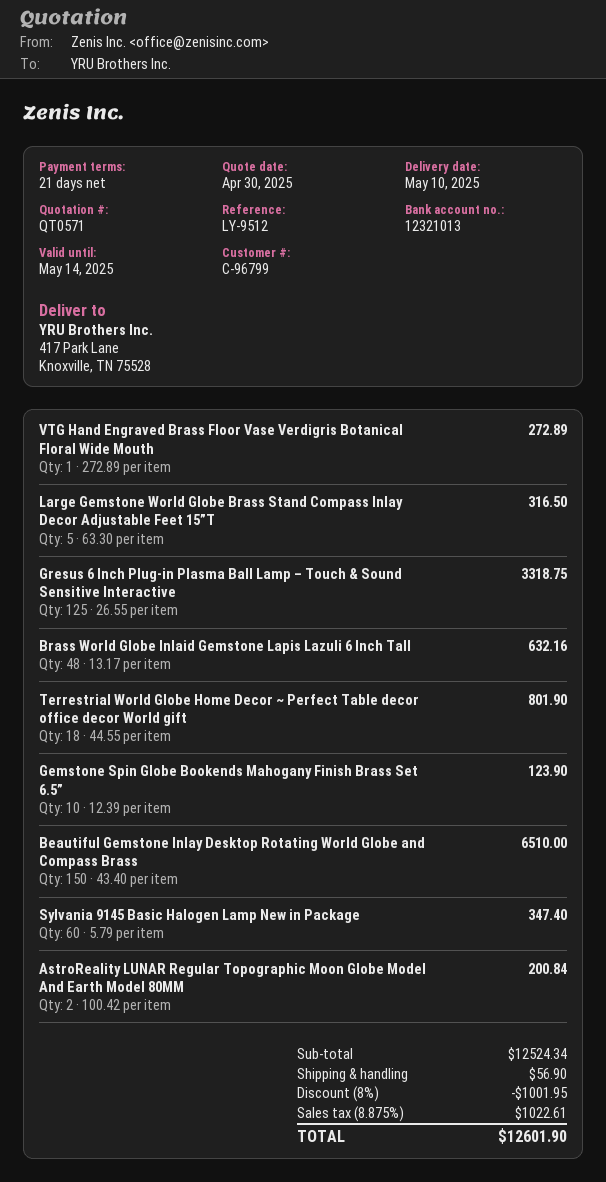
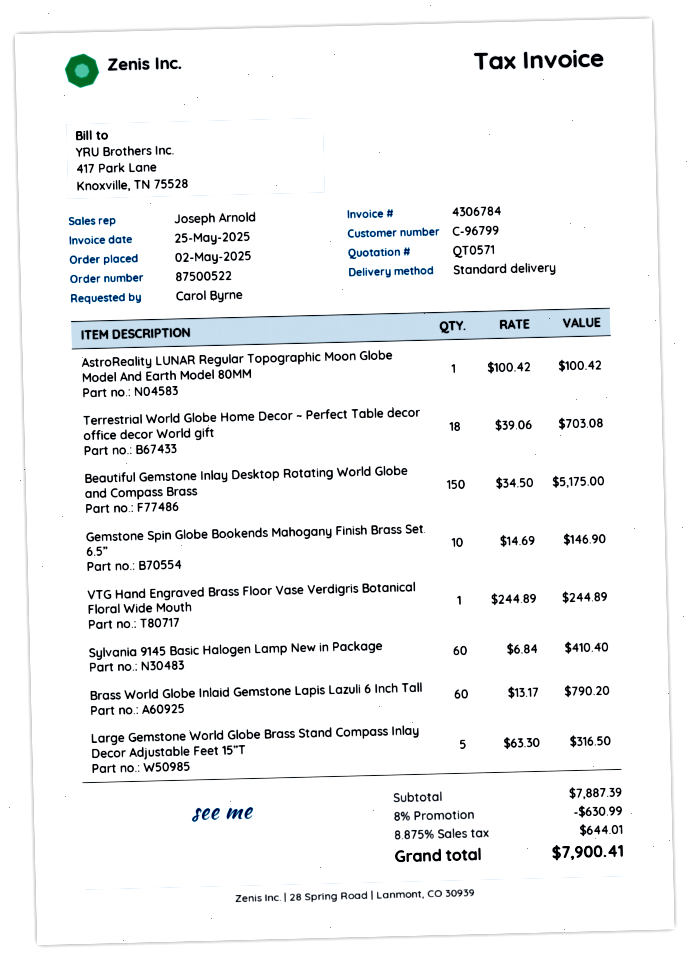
VTG Hand Engraved Brass Floor Vase Verdigris Botanical Floral Wide Mouth: 1 x 272.89 = 272.89 -> 1 x 244.89 = 244.89
Gresus 6 Inch Plug-in Plasma Ball Lamp – Touch & Sound Sensitive Interactive: 125 x 26.55 = 3318.75 -> none
Brass World Globe Inlaid Gemstone Lapis Lazuli 6 Inch Tall: 48 x 13.17 = 632.16 -> 60 x 13.17 = 790.20
Terrestrial World Globe Home Decor ~ Perfect Table decor office decor World gift: 18 x 44.55 = 801.90 -> 18 x 39.06 = 703.08
Gemstone Spin Globe Bookends Mahogany Finish Brass Set 6.5”: 10 x 12.39 = 123.90 -> 10 x 14.69 = 146.90
Beautiful Gemstone Inlay Desktop Rotating World Globe and Compass Brass: 150 x 43.40 = 6510.00 -> 150 x 34.50 = 5175.00
Sylvania 9145 Basic Halogen Lamp New in Package: 60 x 5.79 = 347.40 -> 60 x 6.84 = 410.40
AstroReality LUNAR Regular Topographic Moon Globe Model And Earth Model 80MM: 2 x 100.42 = 200.84 -> 1 x 100.42 = 100.42
subtotal: 12524.34 -> 7887.39
discount: 8% = 1001.95 -> 8% = 630.99
shipping: 56.90 -> none
tax: 8.875% = 1022.61 -> 8.875% = 644.01
total: 12601.90 -> 7900.41

